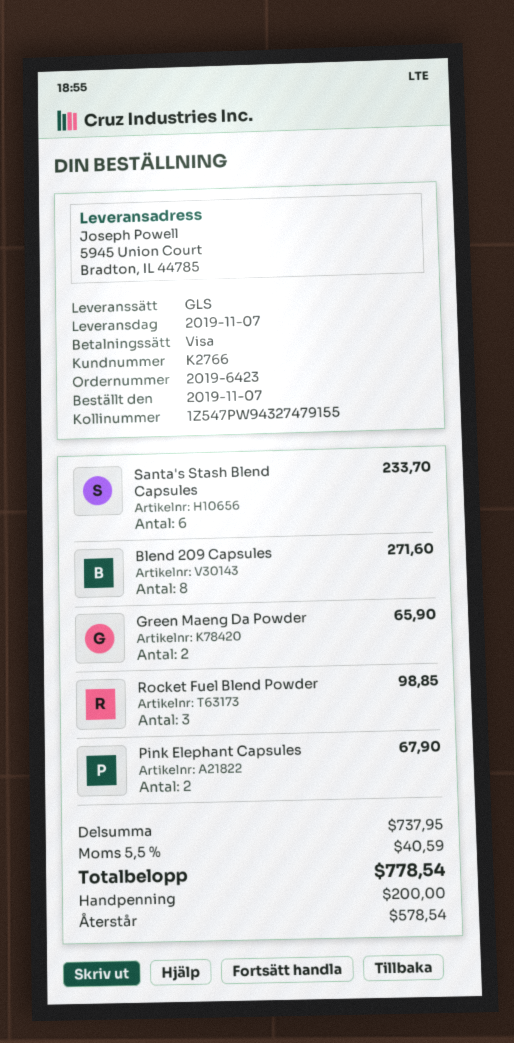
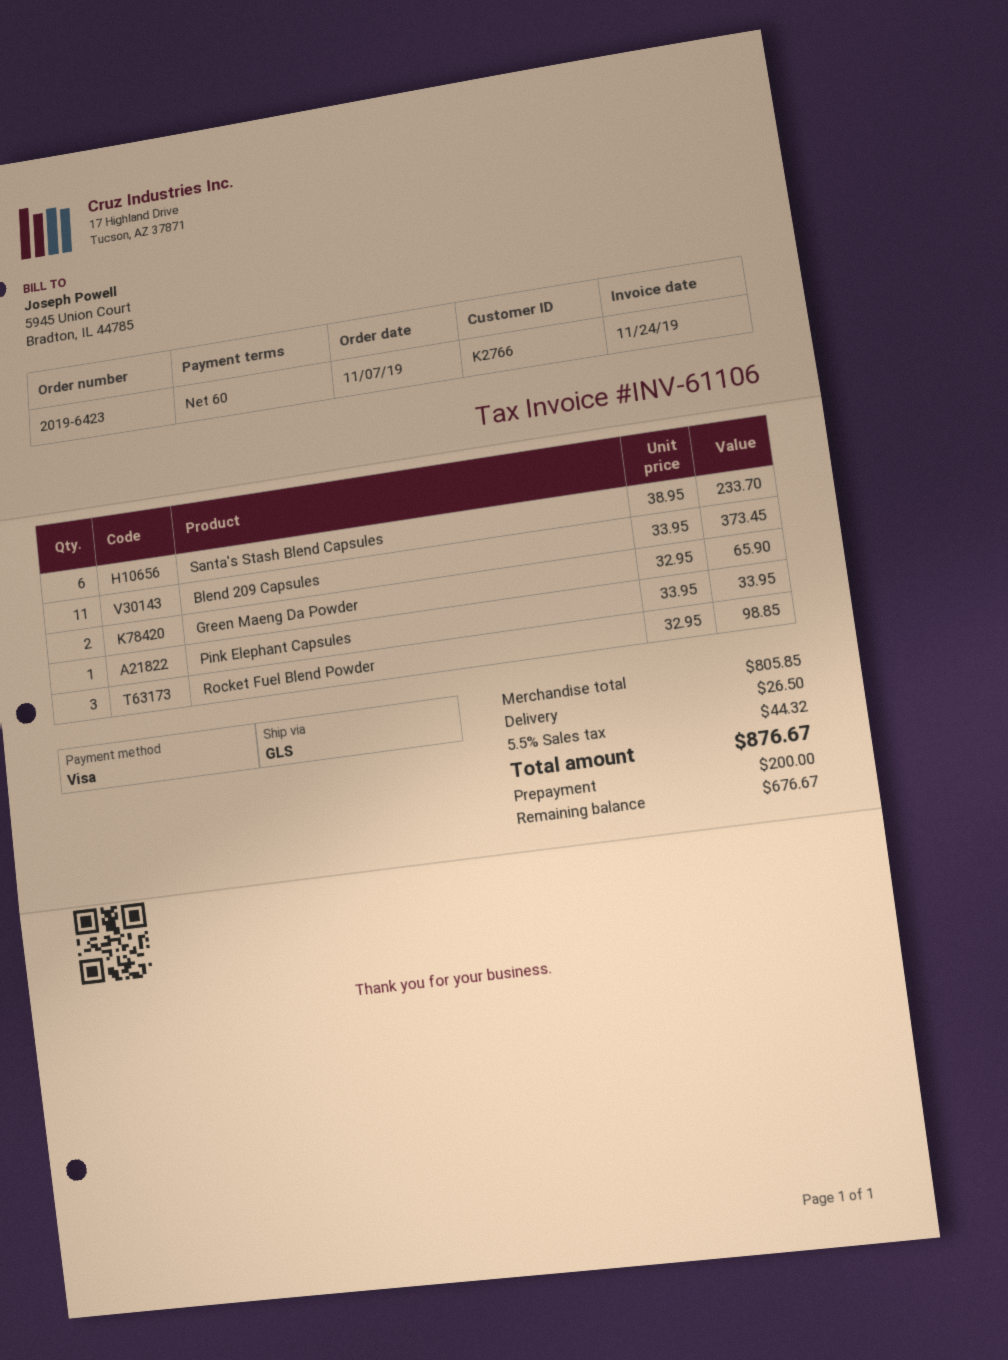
Blend 209 Capsules: 8 for 271.60 -> 11 for 373.45
Pink Elephant Capsules: 2 for 67.90 -> 1 for 33.95
subtotal: 737.95 -> 805.85
shipping: none -> 26.50
tax: 5.5% = 40.59 -> 5.5% = 44.32
total: 778.54 -> 876.67
balance: 578.54 -> 676.67

